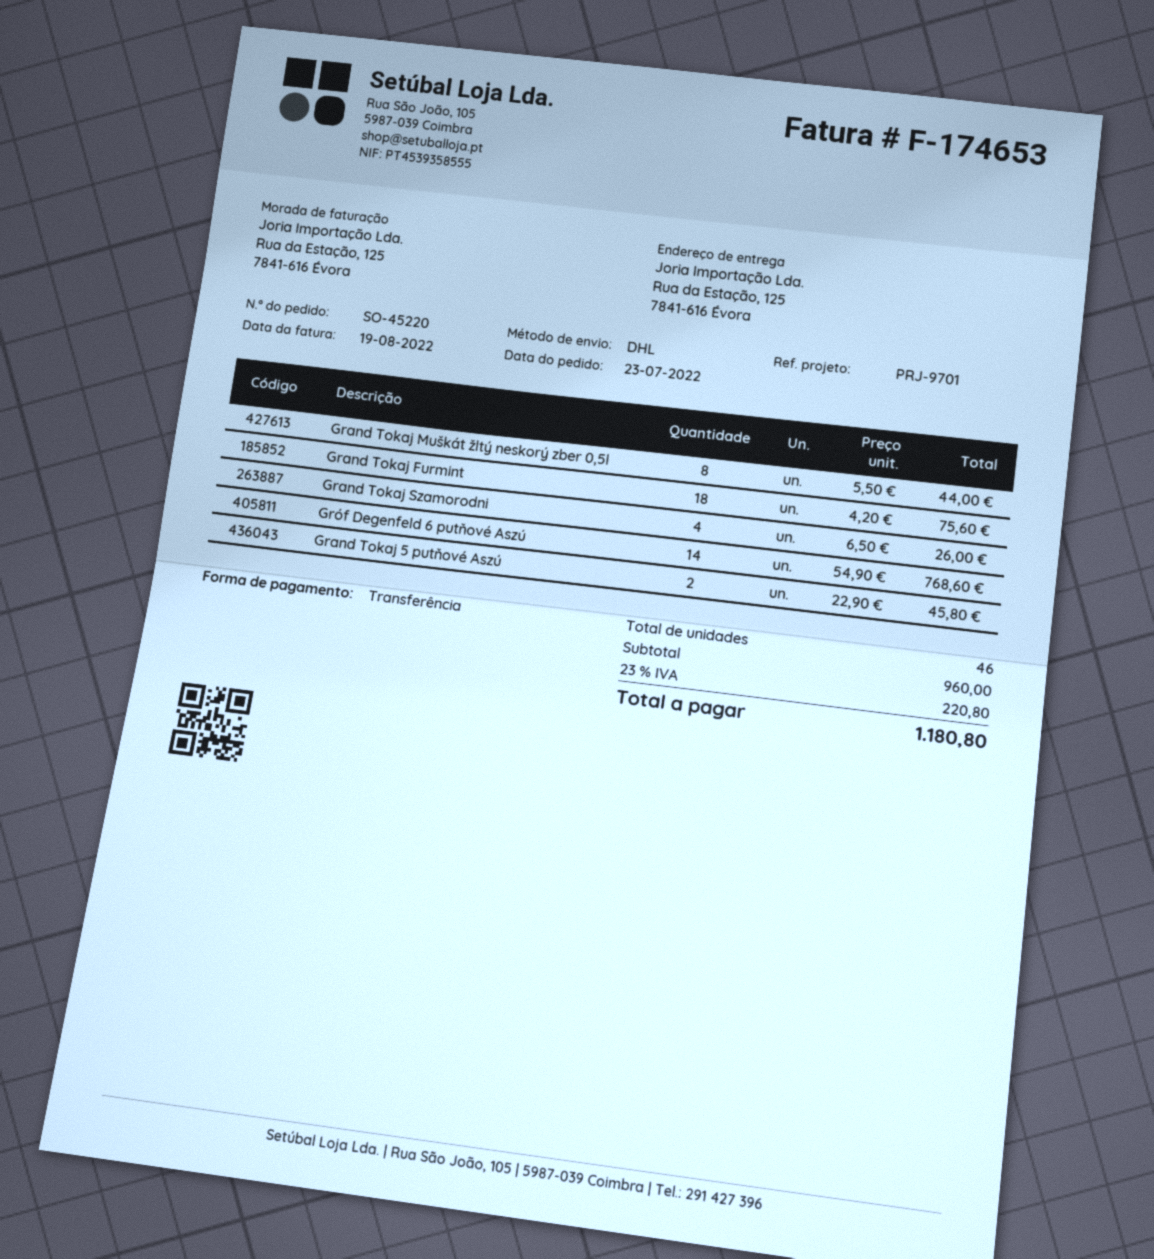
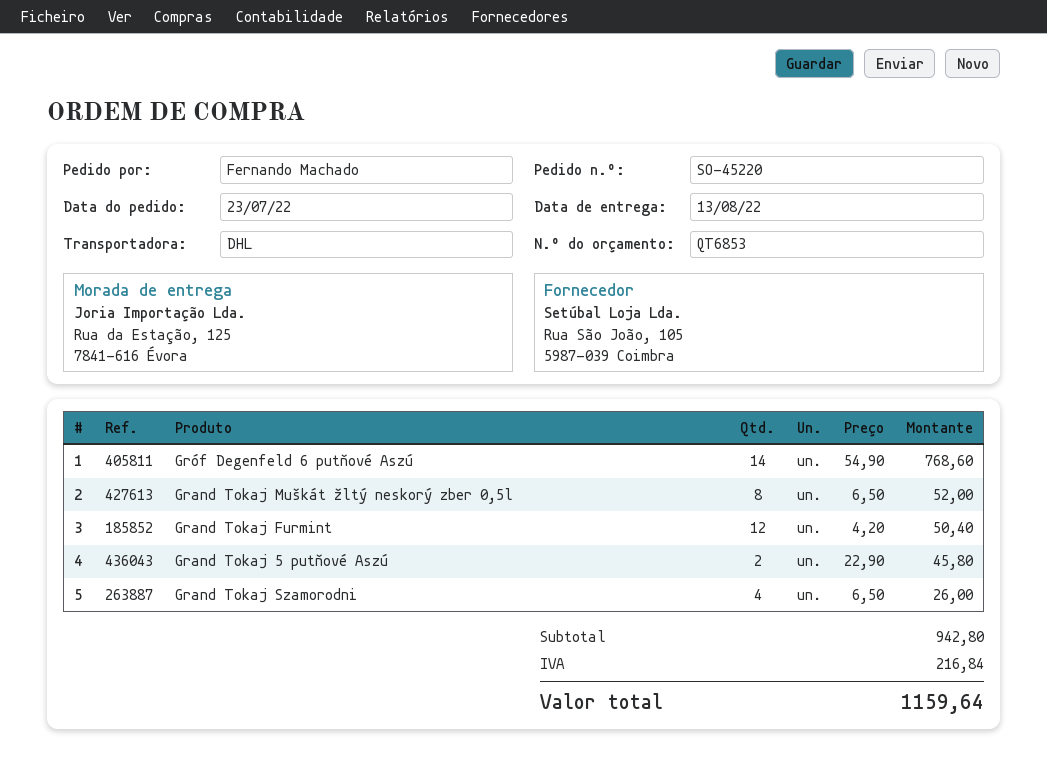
Grand Tokaj Muškát žltý neskorý zber 0,5l: 8 x 5.50 = 44.00 -> 8 x 6.50 = 52.00
Grand Tokaj Furmint: 18 x 4.20 = 75.60 -> 12 x 4.20 = 50.40
subtotal: 960.00 -> 942.80
tax: 220.80 -> 216.84
total: 1180.80 -> 1159.64

